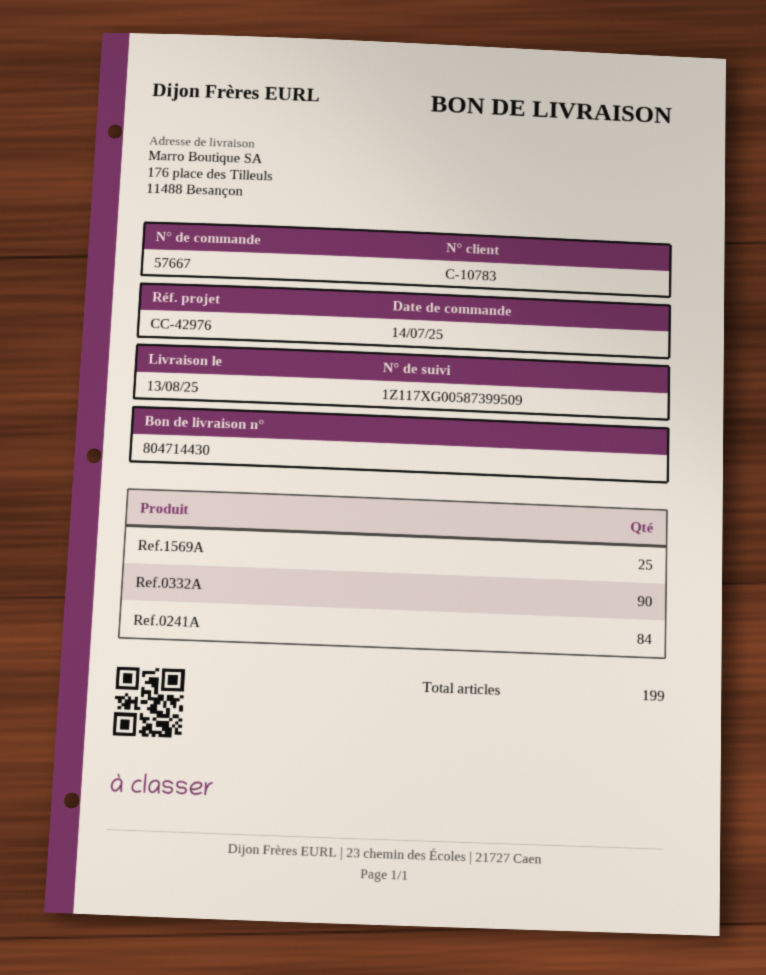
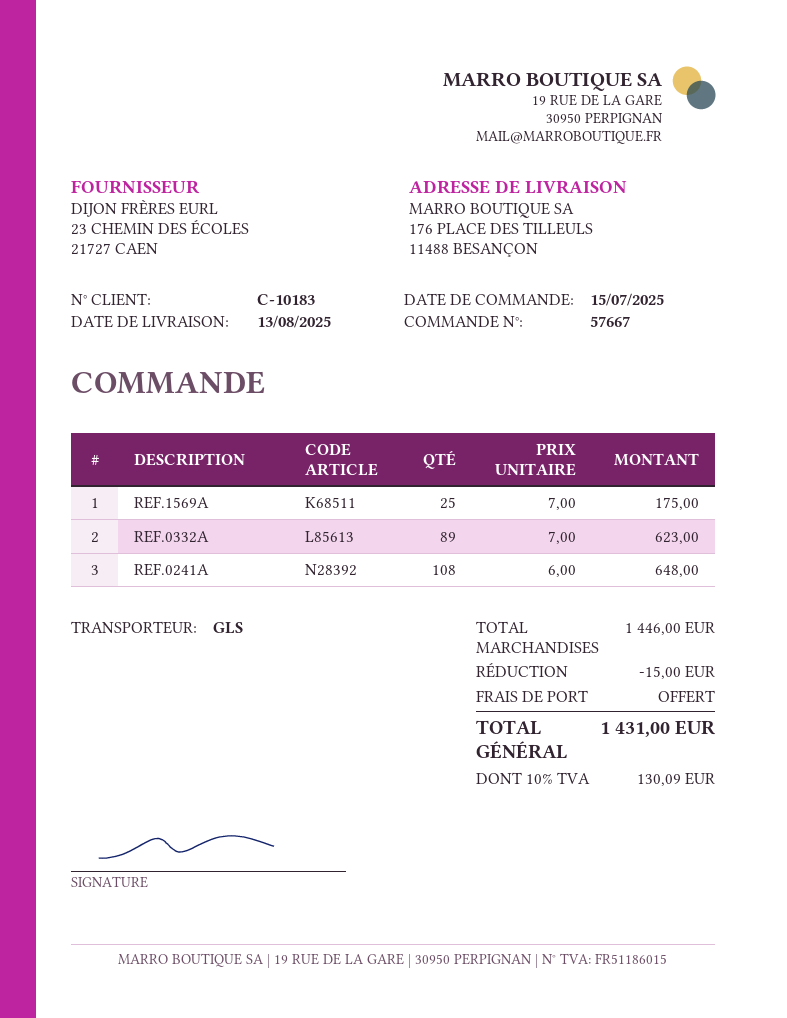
order date: 2025-07-14 -> 2025-07-15
customer number: C-10783 -> C-10183
Ref.0332A: 90 -> 89
Ref.0241A: 84 -> 108

